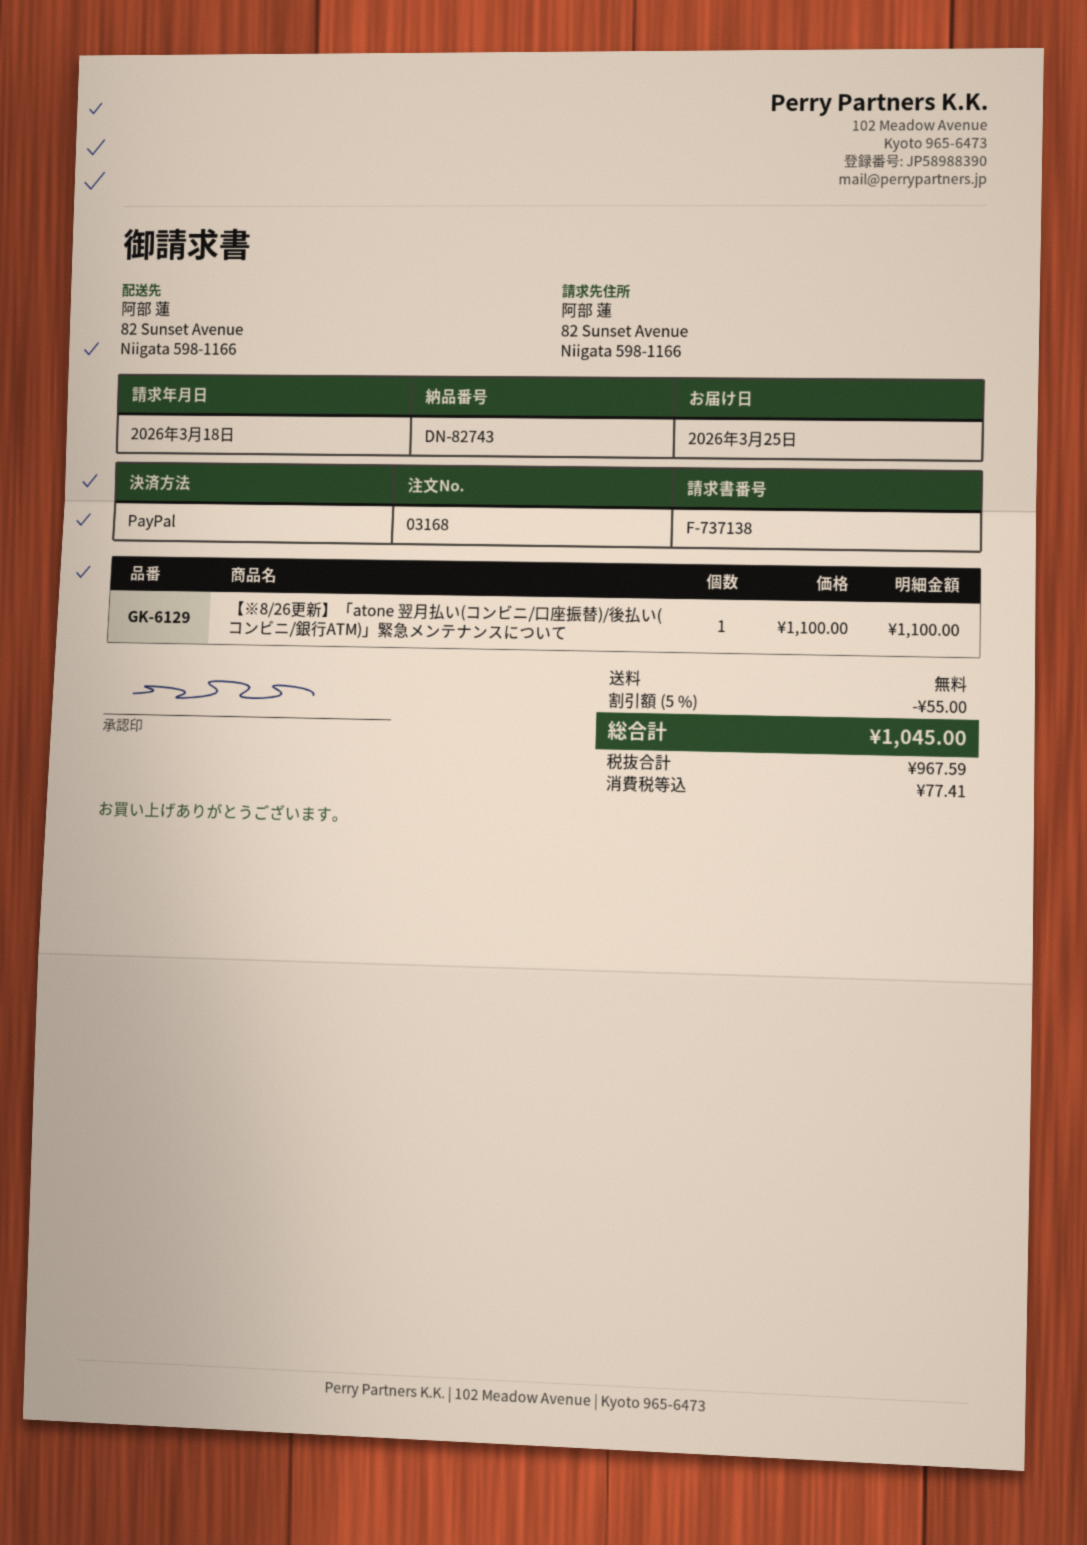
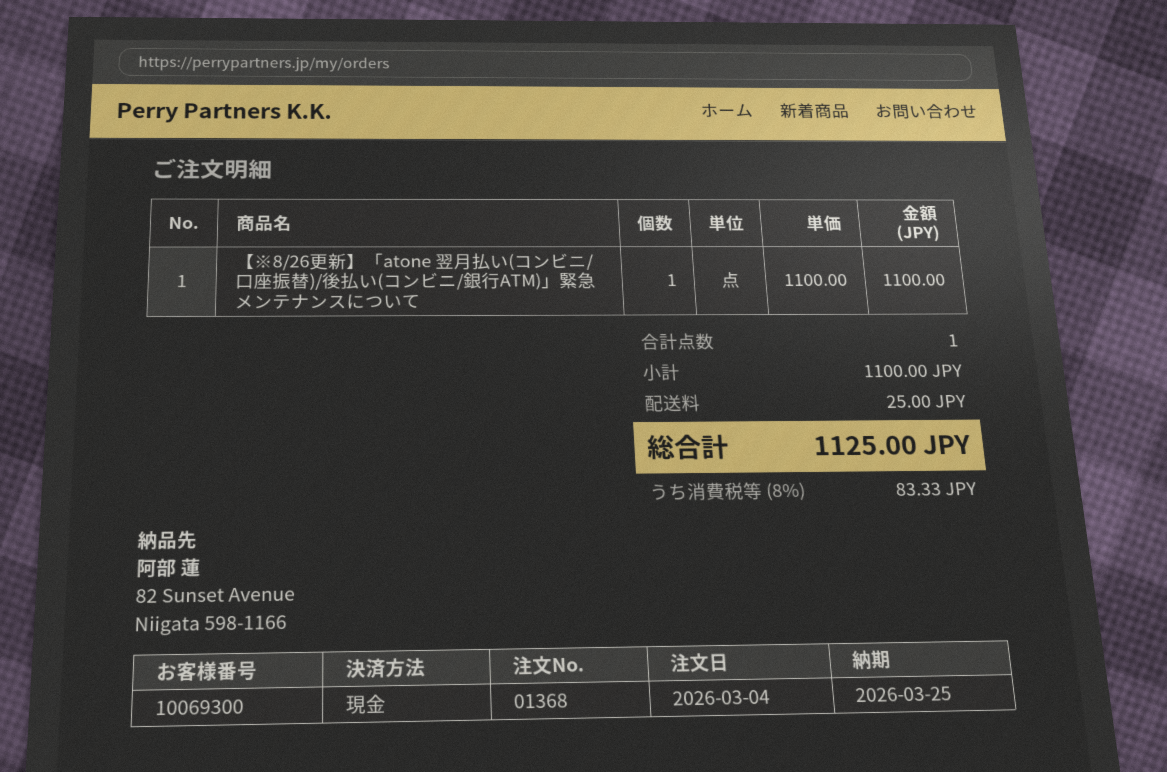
order number: 03168 -> 01368
payment method: PayPal -> cash
discount: 5% = 55.00 -> none
shipping: 0.00 -> 25.00
tax: 77.41 -> 83.33
total: 1045.00 -> 1125.00

